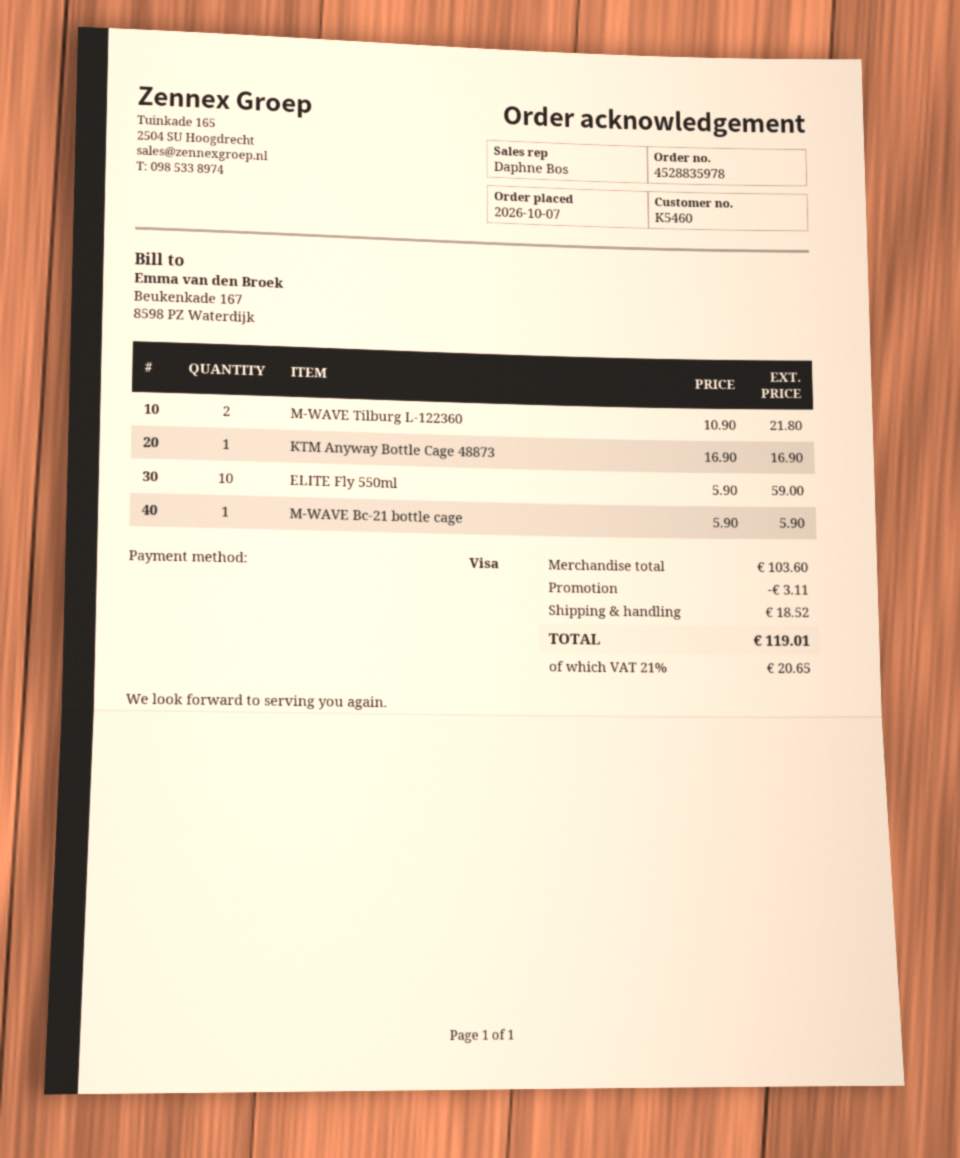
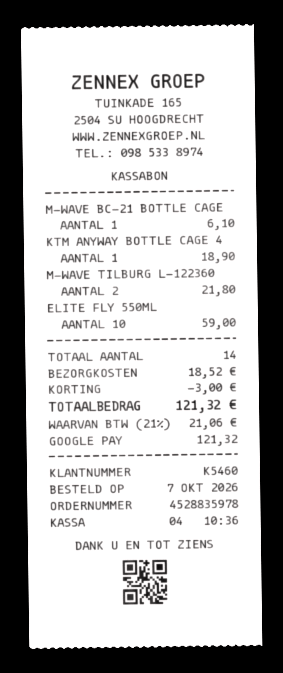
payment method: Visa -> Google Pay
KTM Anyway Bottle Cage 48873: 1 for 16.90 -> 1 for 18.90
M-WAVE Bc-21 bottle cage: 1 for 5.90 -> 1 for 6.10
discount: 3.11 -> 3.00
tax: 21% = 20.65 -> 21% = 21.06
total: 119.01 -> 121.32

